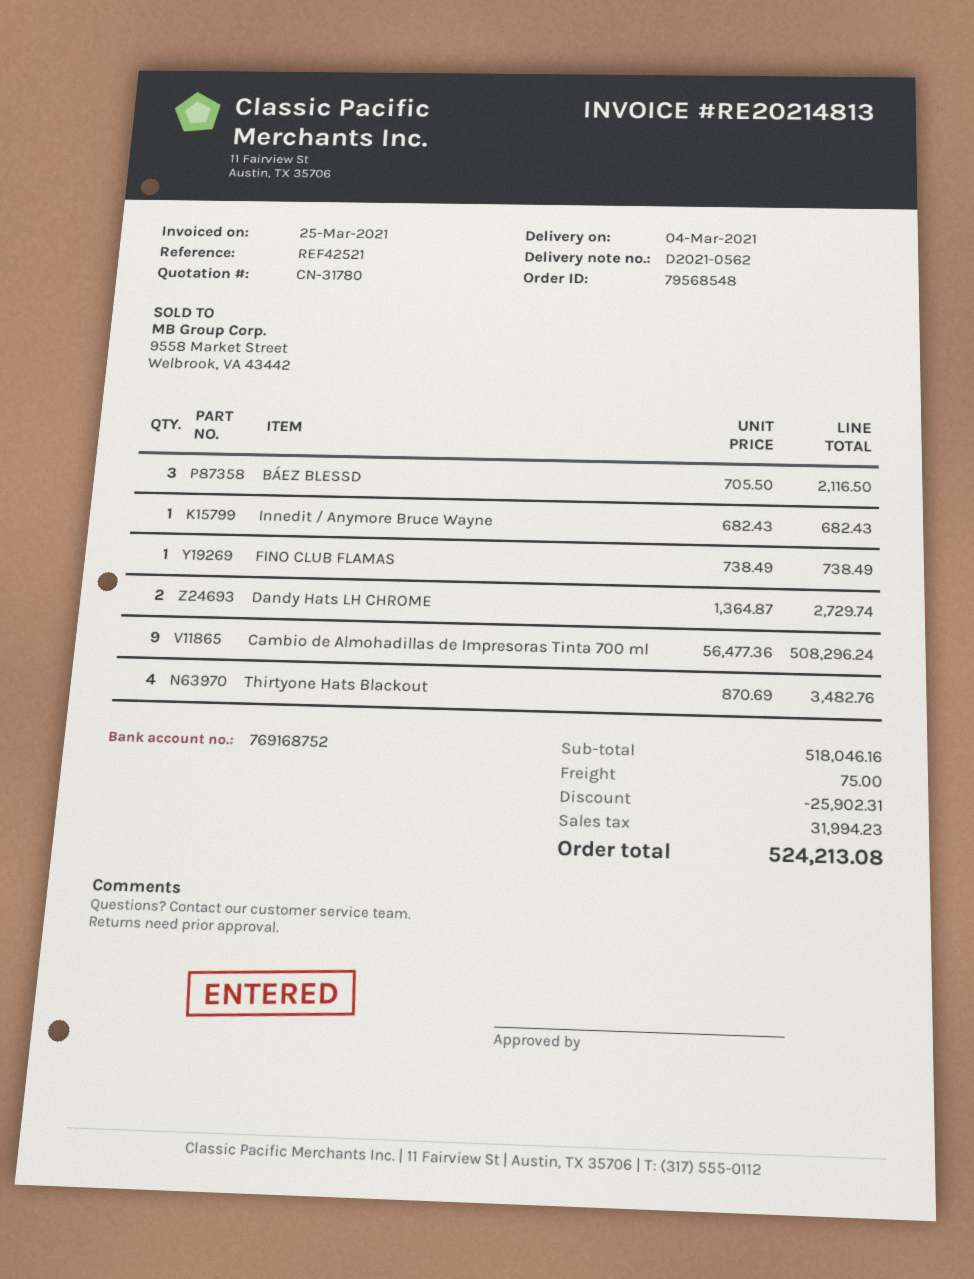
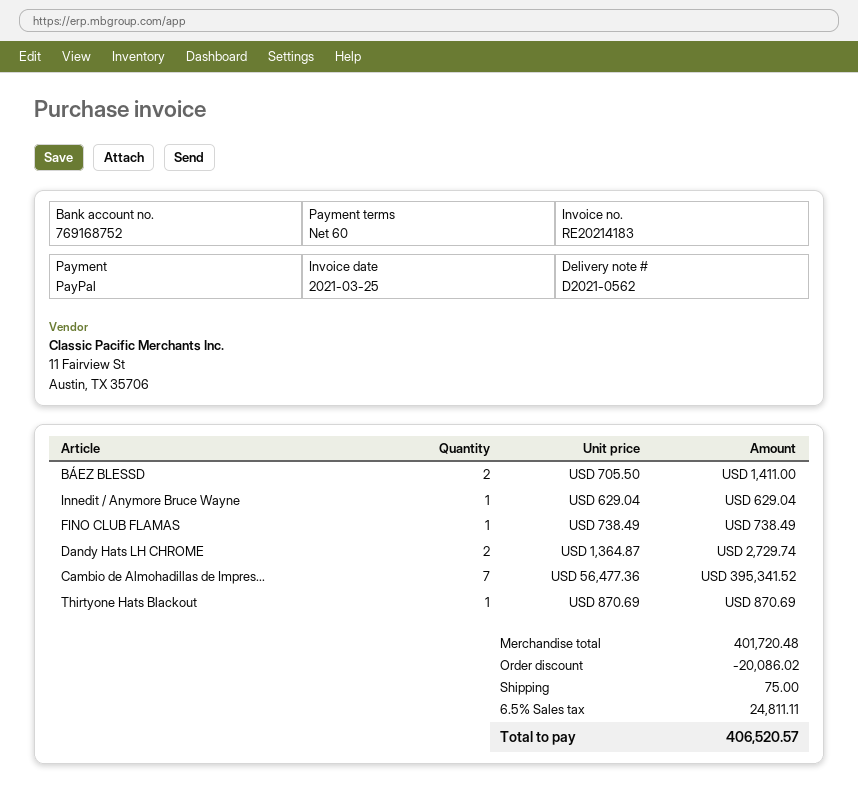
invoice number: RE20214813 -> RE20214183
BÁEZ BLESSD: 3 x 705.50 = 2116.50 -> 2 x 705.50 = 1411.00
Innedit / Anymore Bruce Wayne: 1 x 682.43 = 682.43 -> 1 x 629.04 = 629.04
Cambio de Almohadillas de Impresoras Tinta 700 ml: 9 x 56477.36 = 508296.24 -> 7 x 56477.36 = 395341.52
Thirtyone Hats Blackout: 4 x 870.69 = 3482.76 -> 1 x 870.69 = 870.69
subtotal: 518046.16 -> 401720.48
discount: 25902.31 -> 20086.02
tax: 31994.23 -> 24811.11
total: 524213.08 -> 406520.57

